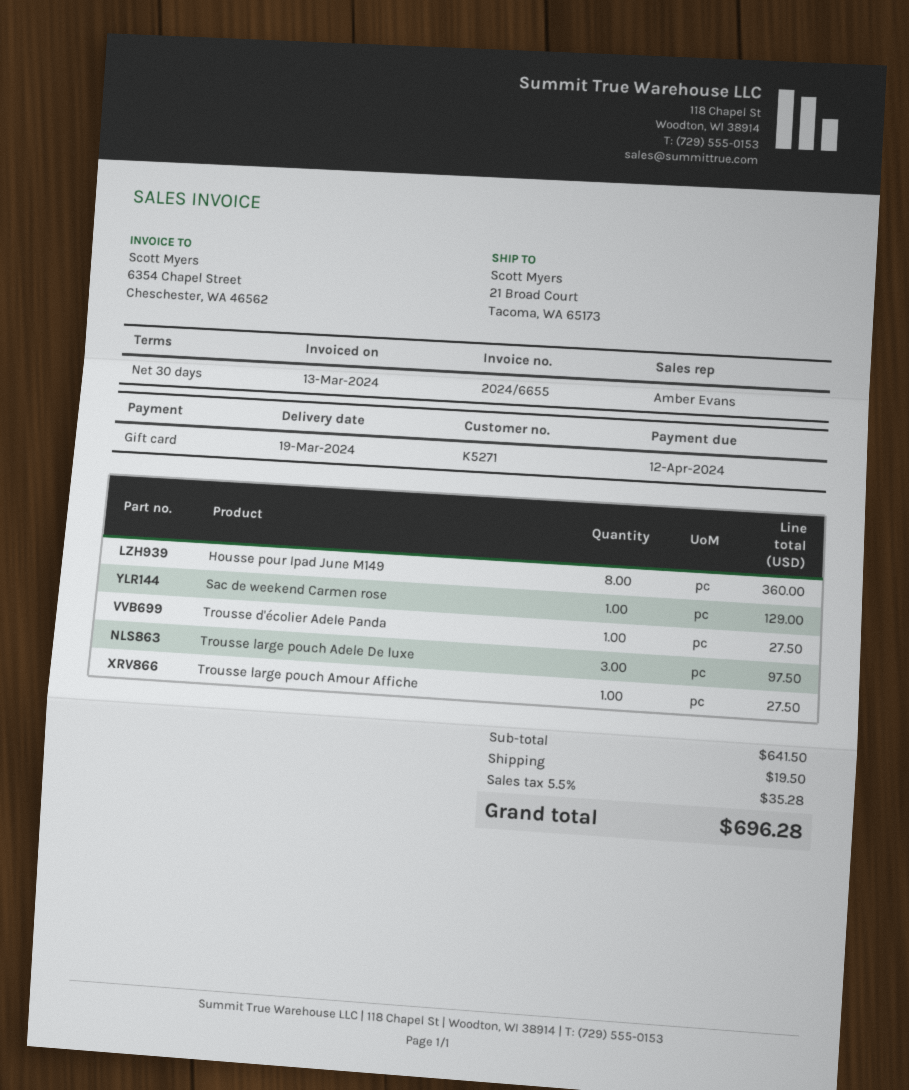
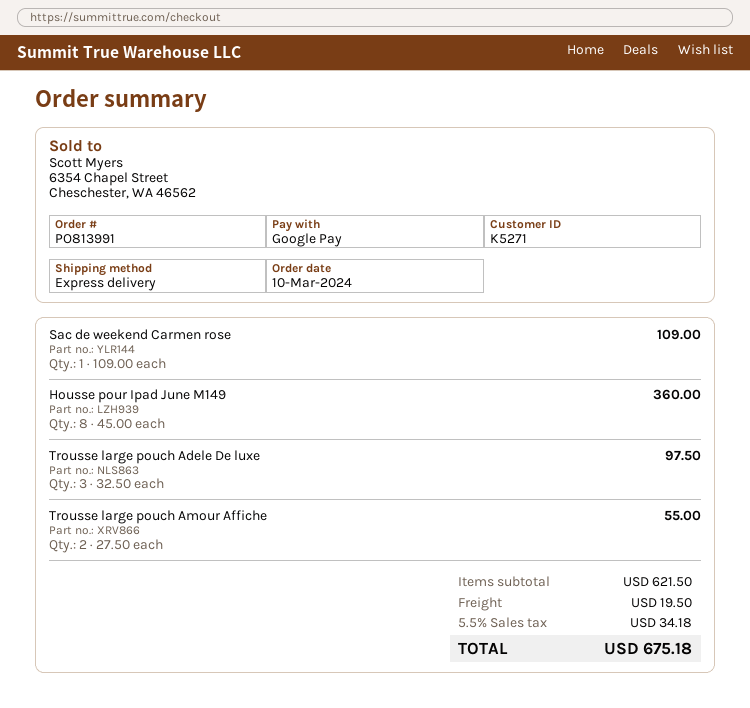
payment method: gift card -> Google Pay
Sac de weekend Carmen rose: 1 for 129.00 -> 1 for 109.00
Trousse d'écolier Adele Panda: 1 for 27.50 -> none
Trousse large pouch Amour Affiche: 1 for 27.50 -> 2 for 55.00
subtotal: 641.50 -> 621.50
tax: 5.5% = 35.28 -> 5.5% = 34.18
total: 696.28 -> 675.18

